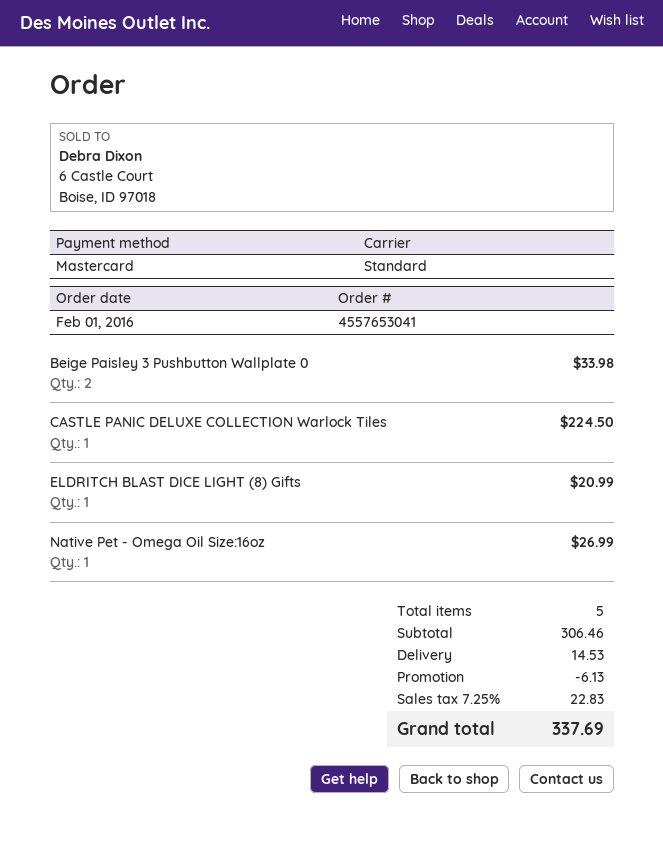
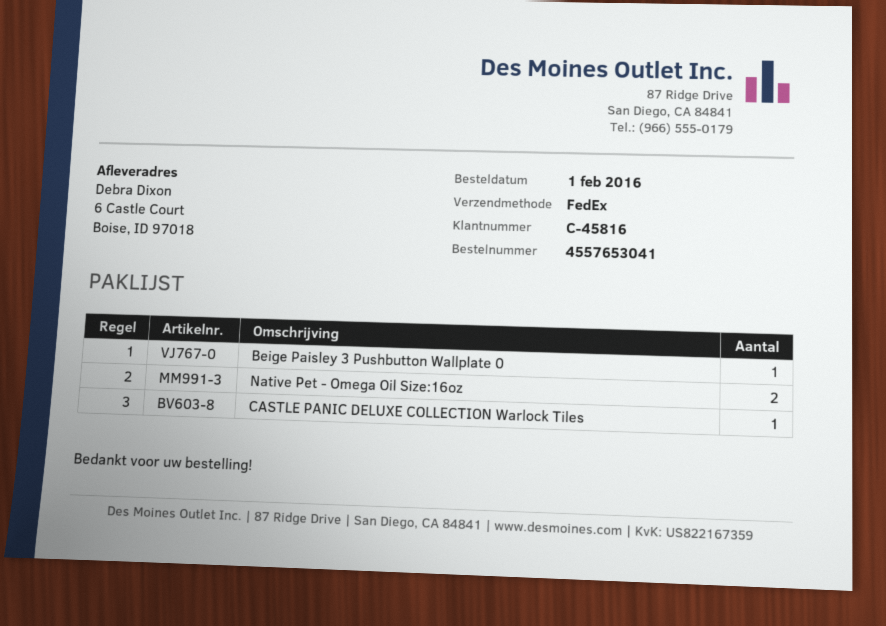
shipping method: standard -> FedEx
Beige Paisley 3 Pushbutton Wallplate 0: 2 -> 1
ELDRITCH BLAST DICE LIGHT (8) Gifts: 1 -> none
Native Pet - Omega Oil Size:16oz: 1 -> 2

